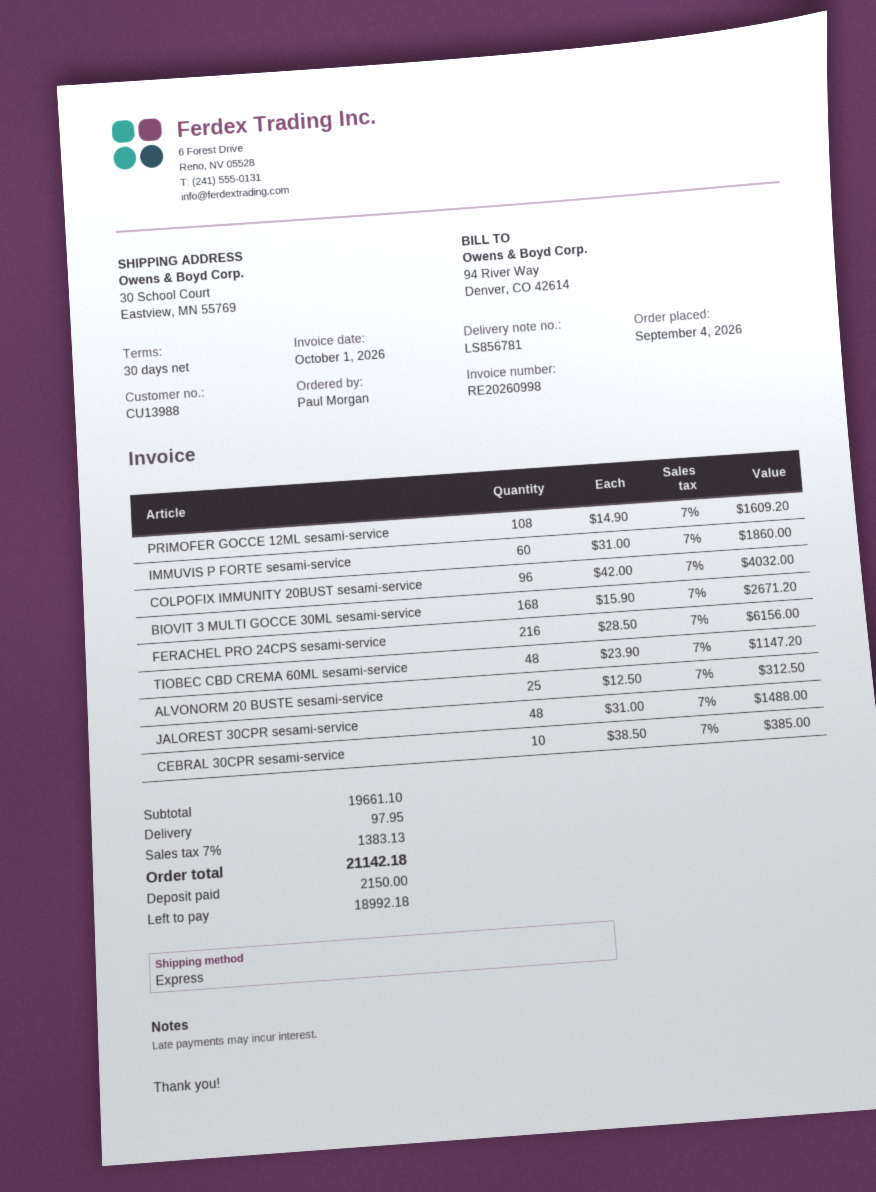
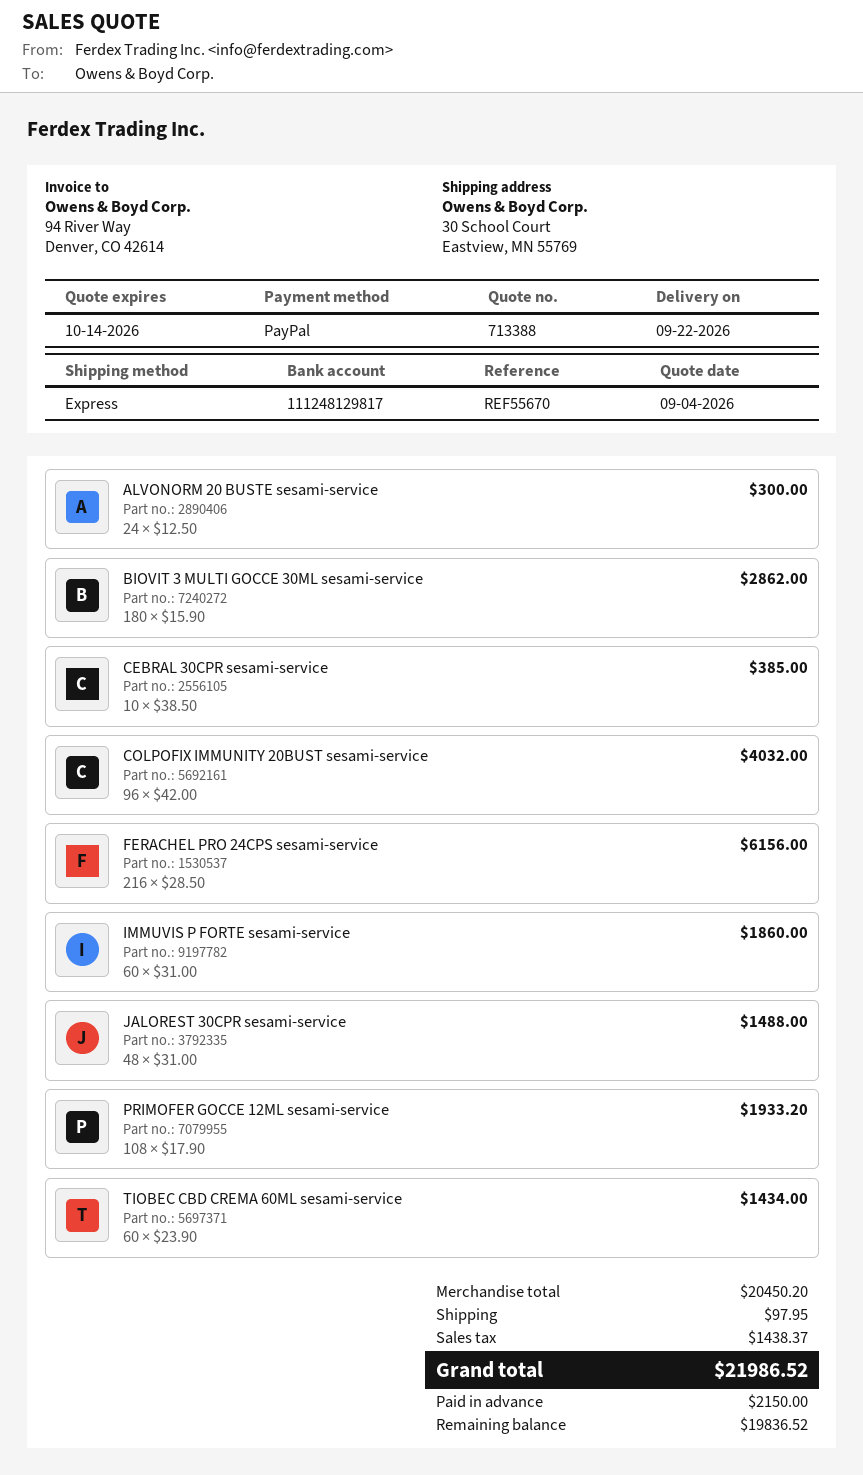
PRIMOFER GOCCE 12ML sesami-service: 108 x 14.90 = 1609.20 -> 108 x 17.90 = 1933.20
BIOVIT 3 MULTI GOCCE 30ML sesami-service: 168 x 15.90 = 2671.20 -> 180 x 15.90 = 2862.00
TIOBEC CBD CREMA 60ML sesami-service: 48 x 23.90 = 1147.20 -> 60 x 23.90 = 1434.00
ALVONORM 20 BUSTE sesami-service: 25 x 12.50 = 312.50 -> 24 x 12.50 = 300.00
subtotal: 19661.10 -> 20450.20
tax: 1383.13 -> 1438.37
total: 21142.18 -> 21986.52
balance: 18992.18 -> 19836.52

